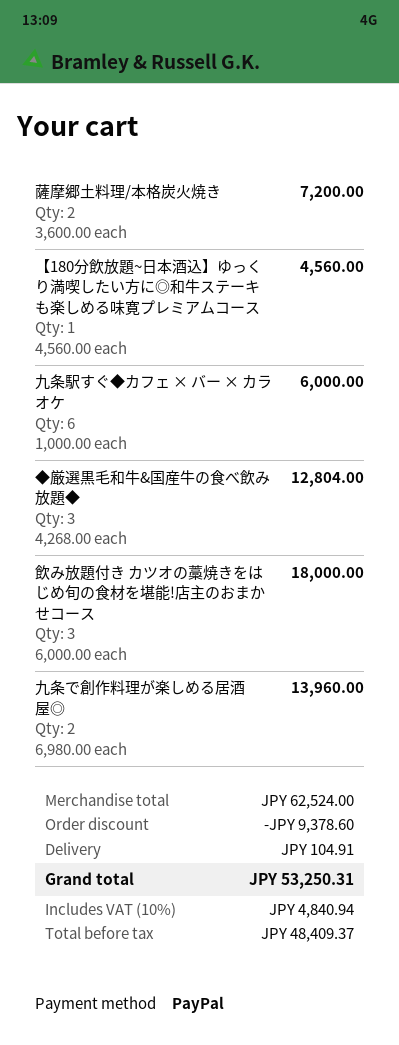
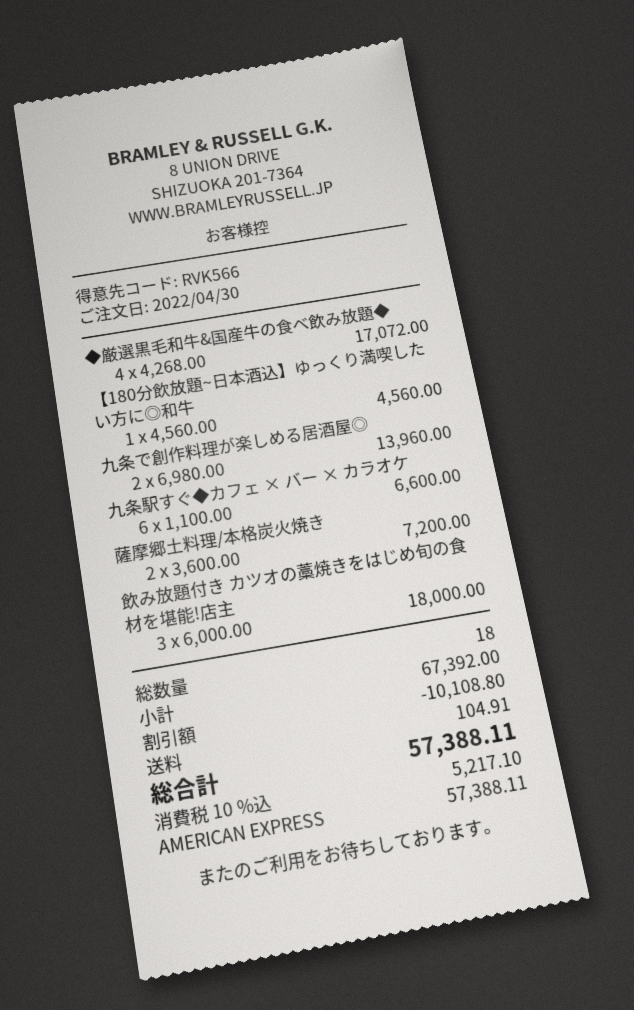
payment method: PayPal -> American Express
九条駅すぐ◆カフェ × バー × カラオケ: 6 x 1000.00 = 6000.00 -> 6 x 1100.00 = 6600.00
◆厳選黒毛和牛&国産牛の食べ飲み放題◆: 3 x 4268.00 = 12804.00 -> 4 x 4268.00 = 17072.00
subtotal: 62524.00 -> 67392.00
discount: 9378.60 -> 10108.80
tax: 10% = 4840.94 -> 10% = 5217.10
total: 53250.31 -> 57388.11

